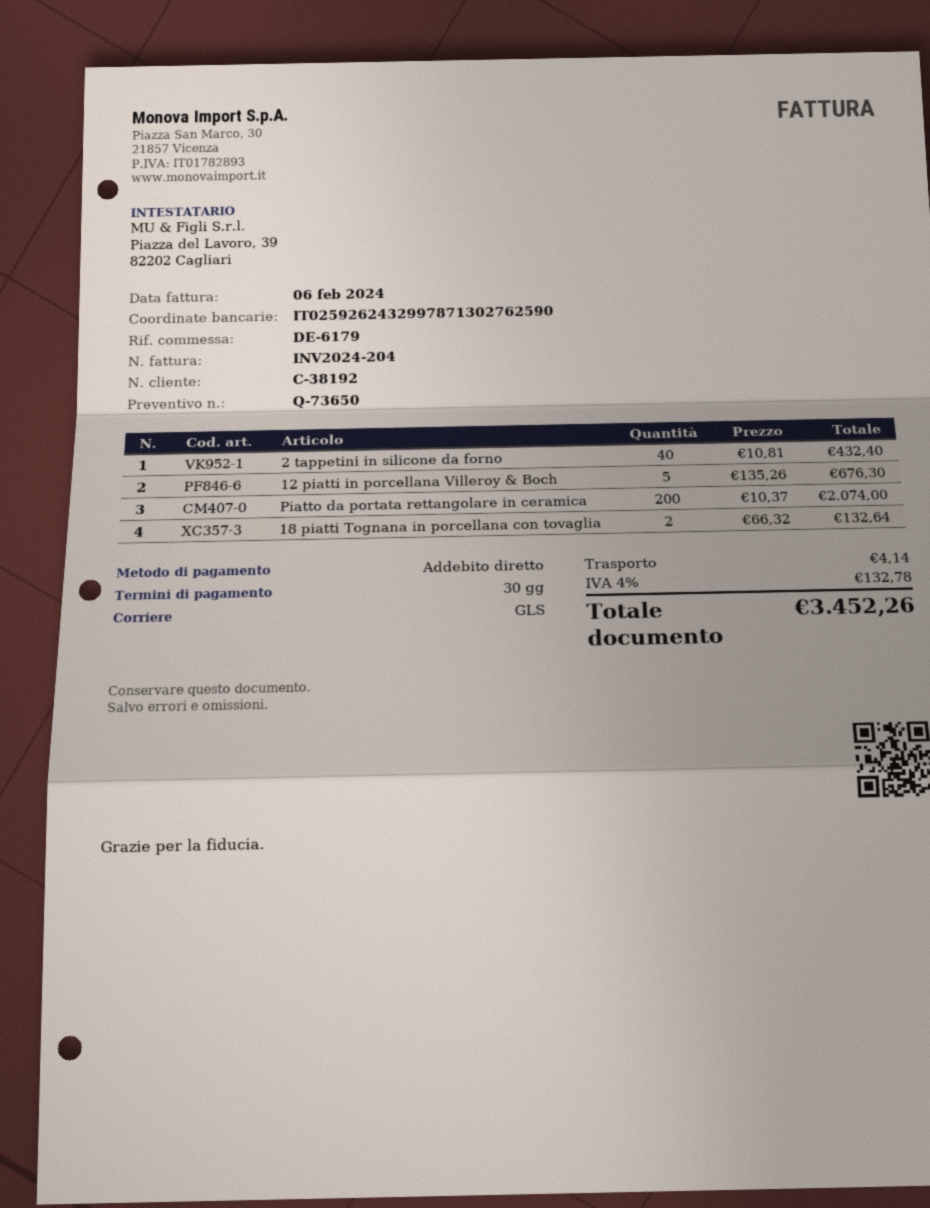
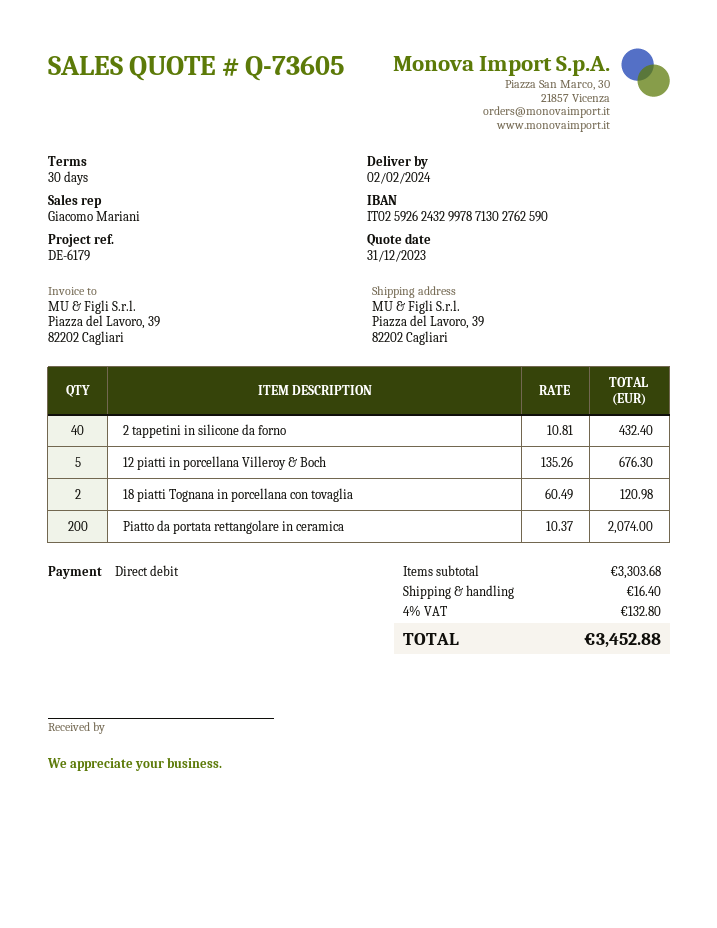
quote number: Q-73650 -> Q-73605
18 piatti Tognana in porcellana con tovaglia: 2 x 66.32 = 132.64 -> 2 x 60.49 = 120.98
shipping: 4.14 -> 16.40
tax: 4% = 132.78 -> 4% = 132.80
total: 3452.26 -> 3452.88

